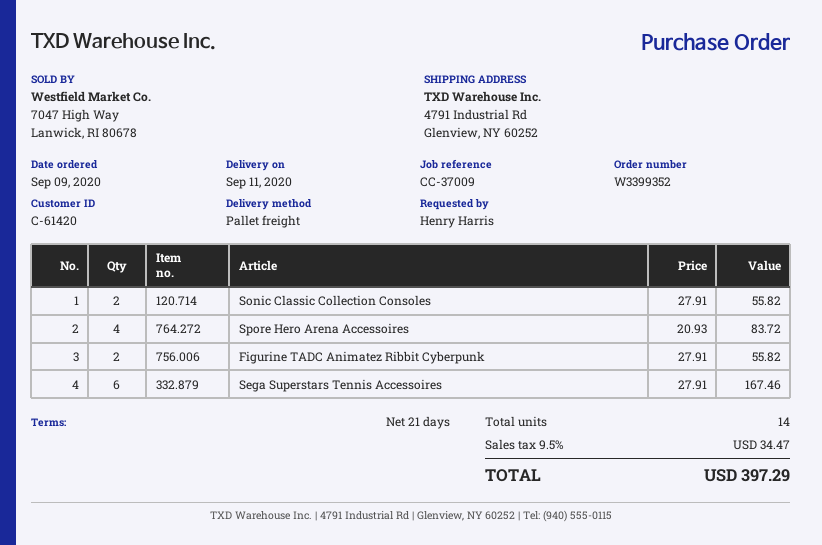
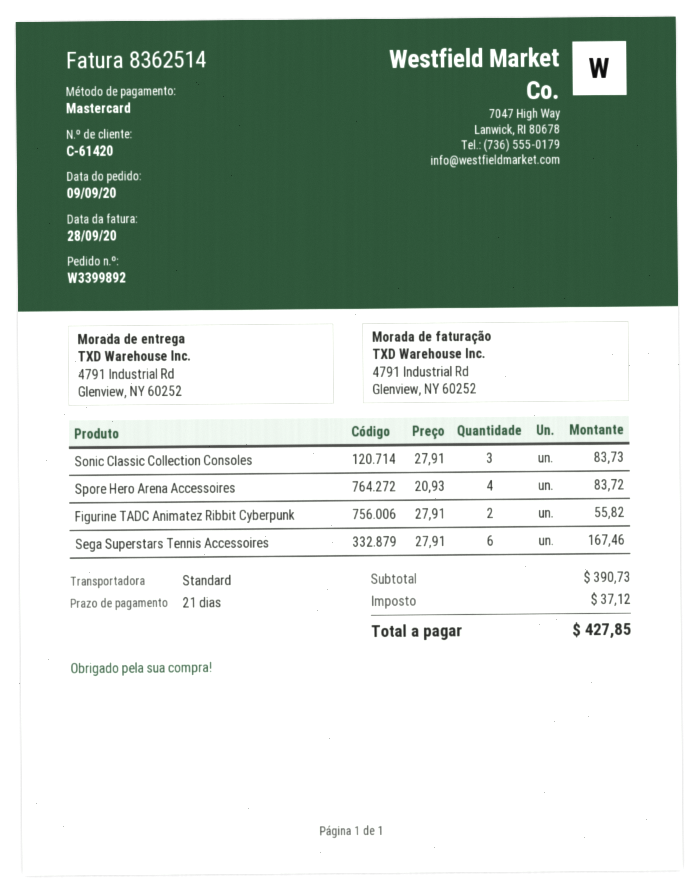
order number: W3399352 -> W3399892
shipping method: pallet freight -> standard
Sonic Classic Collection Consoles: 2 x 27.91 = 55.82 -> 3 x 27.91 = 83.73
tax: 34.47 -> 37.12
total: 397.29 -> 427.85

